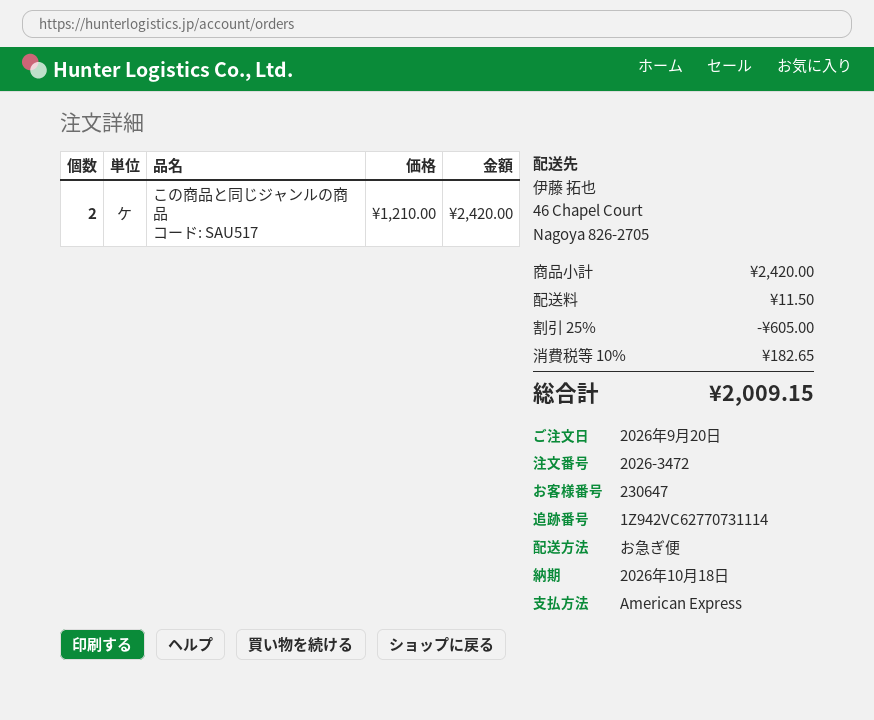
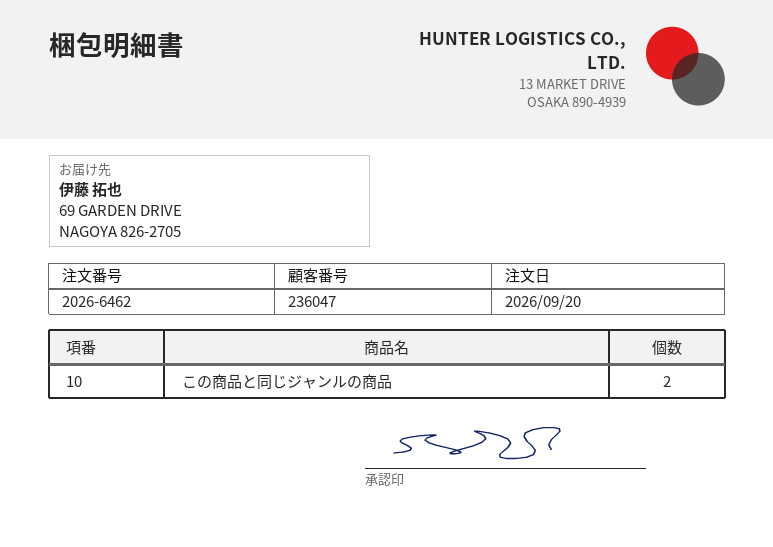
order number: 2026-3472 -> 2026-6462
customer number: 230647 -> 236047
ship to: 46 Chapel Court, Nagoya 826-2705 -> 69 GARDEN DRIVE, NAGOYA 826-2705

